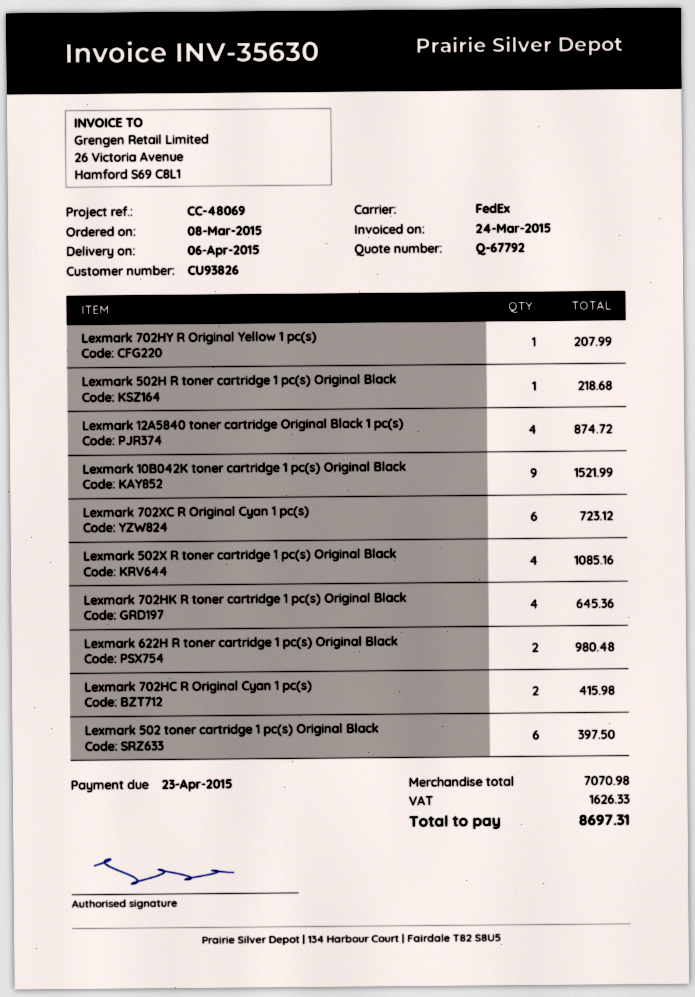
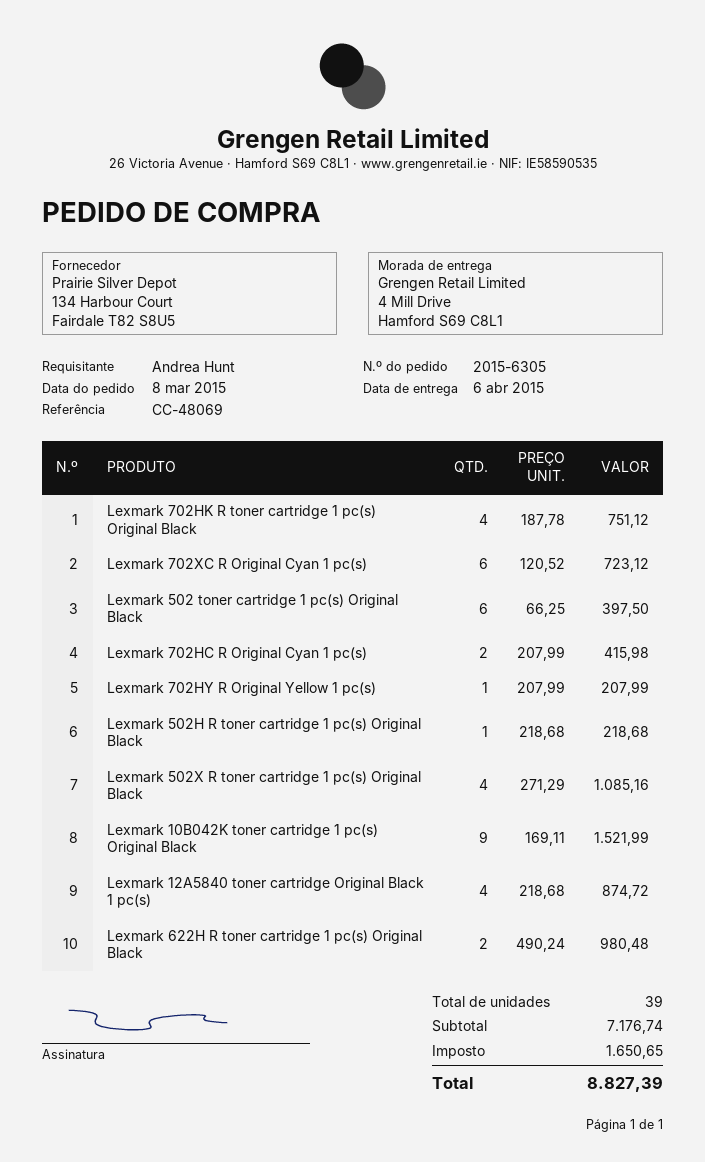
Lexmark 702HK R toner cartridge 1 pc(s) Original Black: 4 for 645.36 -> 4 for 751.12
subtotal: 7070.98 -> 7176.74
tax: 1626.33 -> 1650.65
total: 8697.31 -> 8827.39

